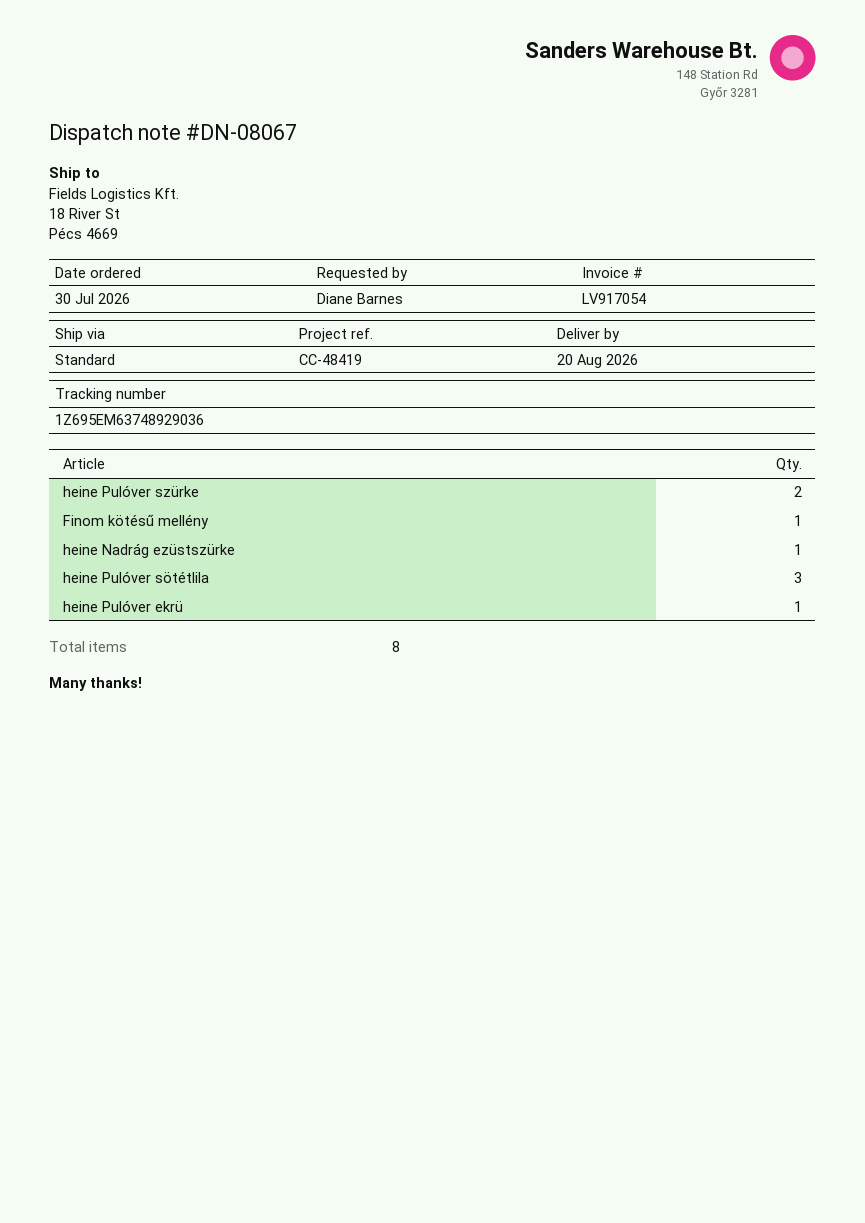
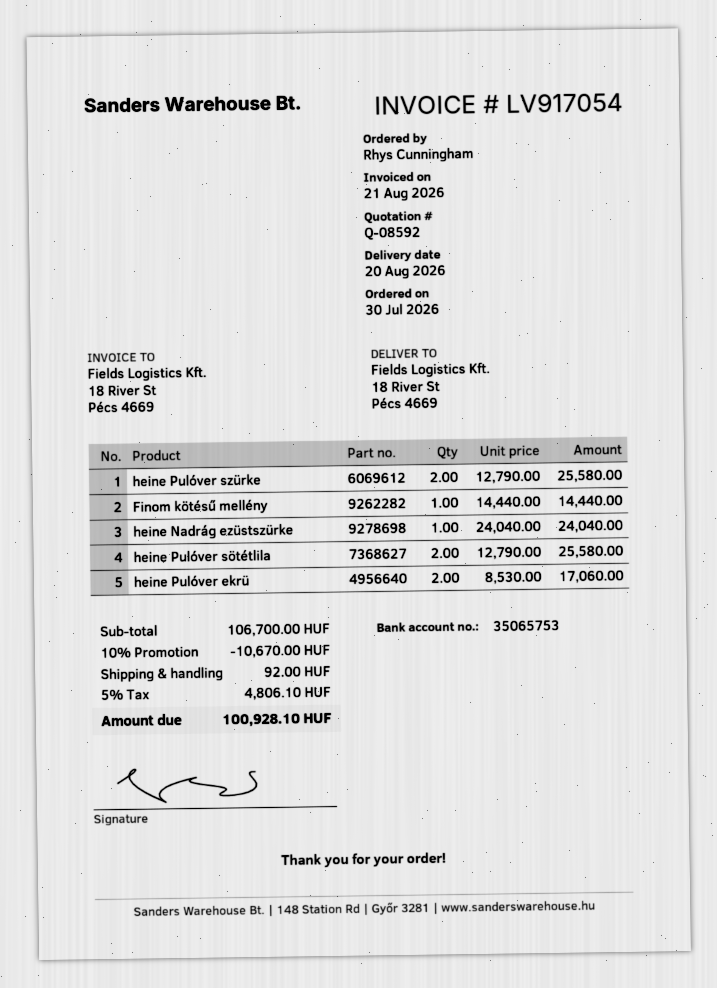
ordered by: Diane Barnes -> Rhys Cunningham
heine Pulóver sötétlila: 3 -> 2
heine Pulóver ekrü: 1 -> 2

